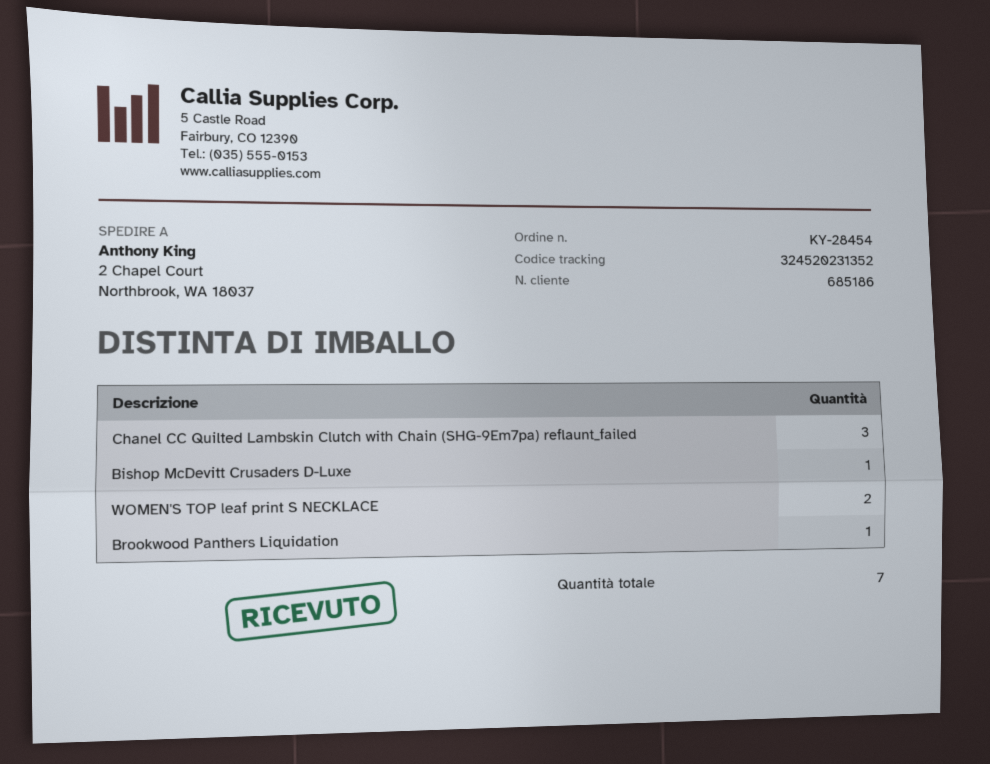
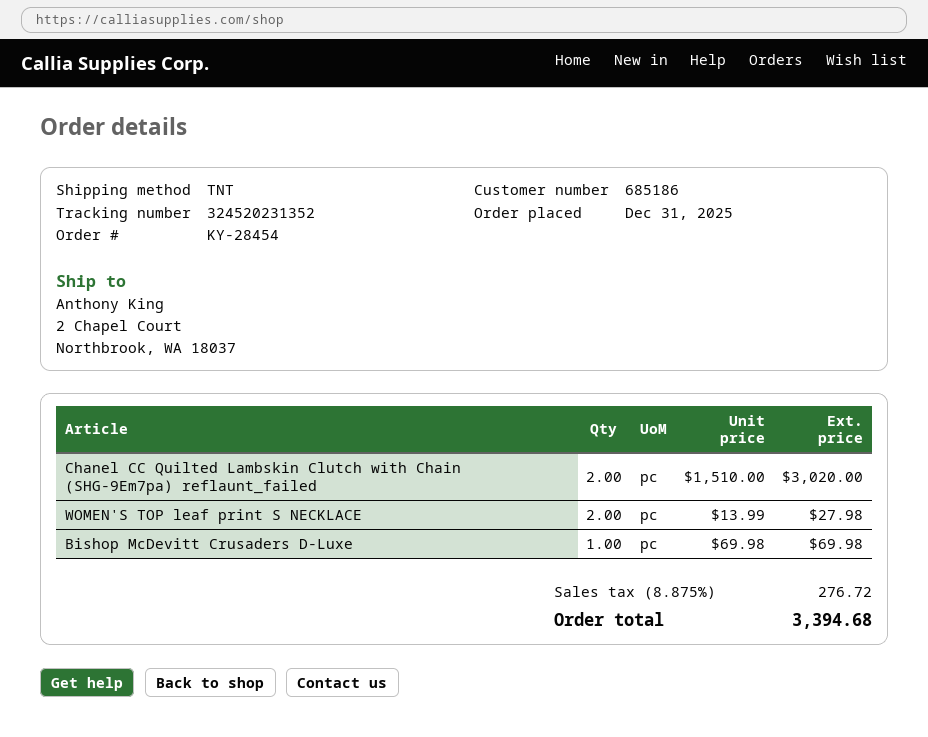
Chanel CC Quilted Lambskin Clutch with Chain (SHG-9Em7pa) reflaunt_failed: 3 -> 2
Brookwood Panthers Liquidation: 1 -> none

